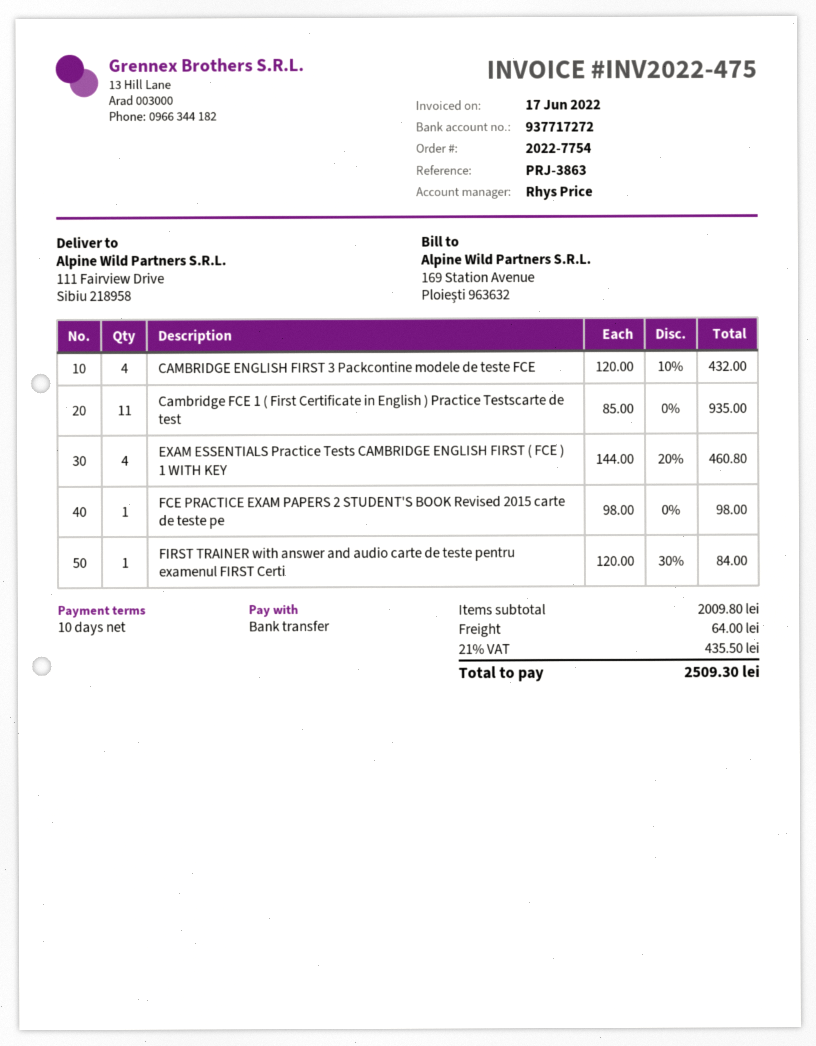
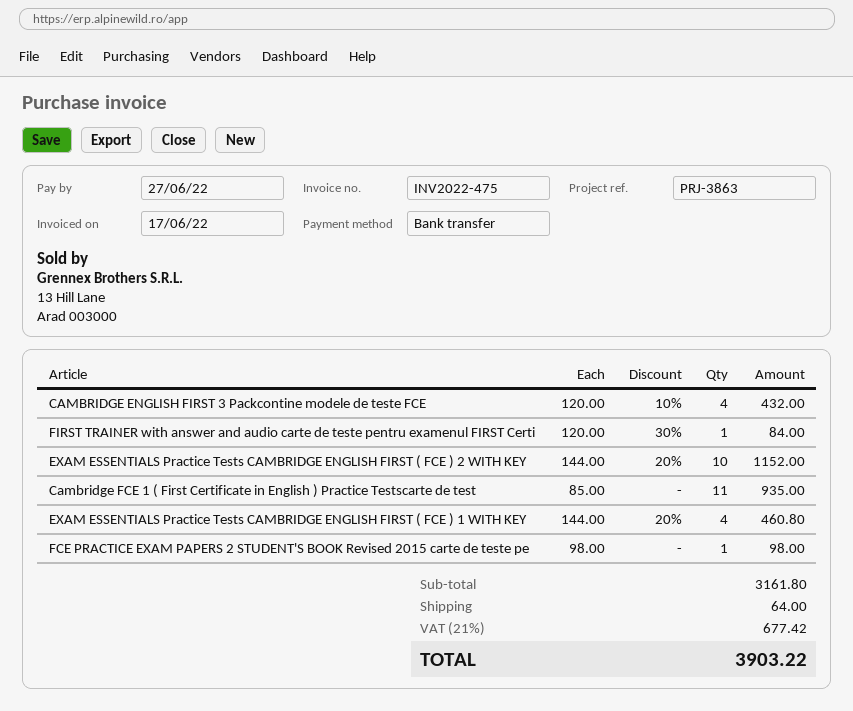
EXAM ESSENTIALS Practice Tests CAMBRIDGE ENGLISH FIRST ( FCE ) 2 WITH KEY: none -> 10 x 144.00 - 20% = 1152.00
subtotal: 2009.80 -> 3161.80
tax: 21% = 435.50 -> 21% = 677.42
total: 2509.30 -> 3903.22

